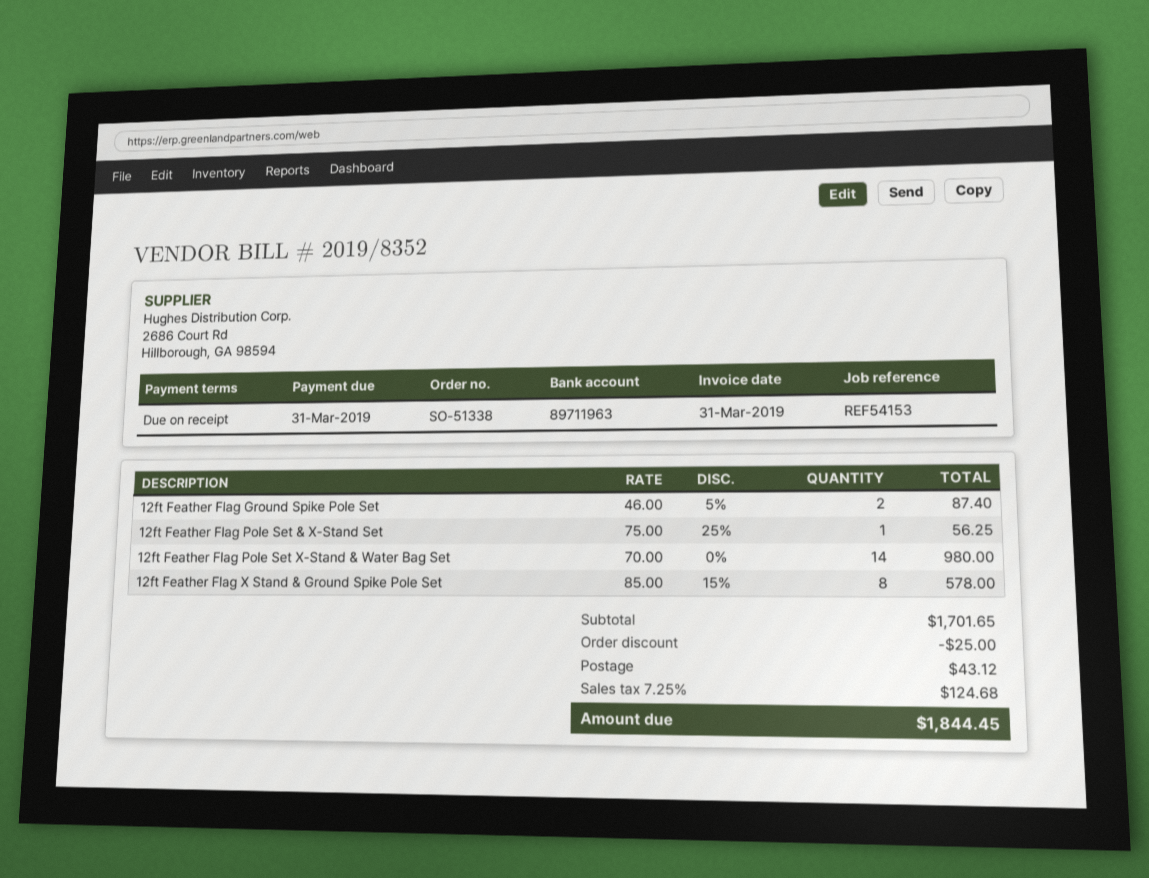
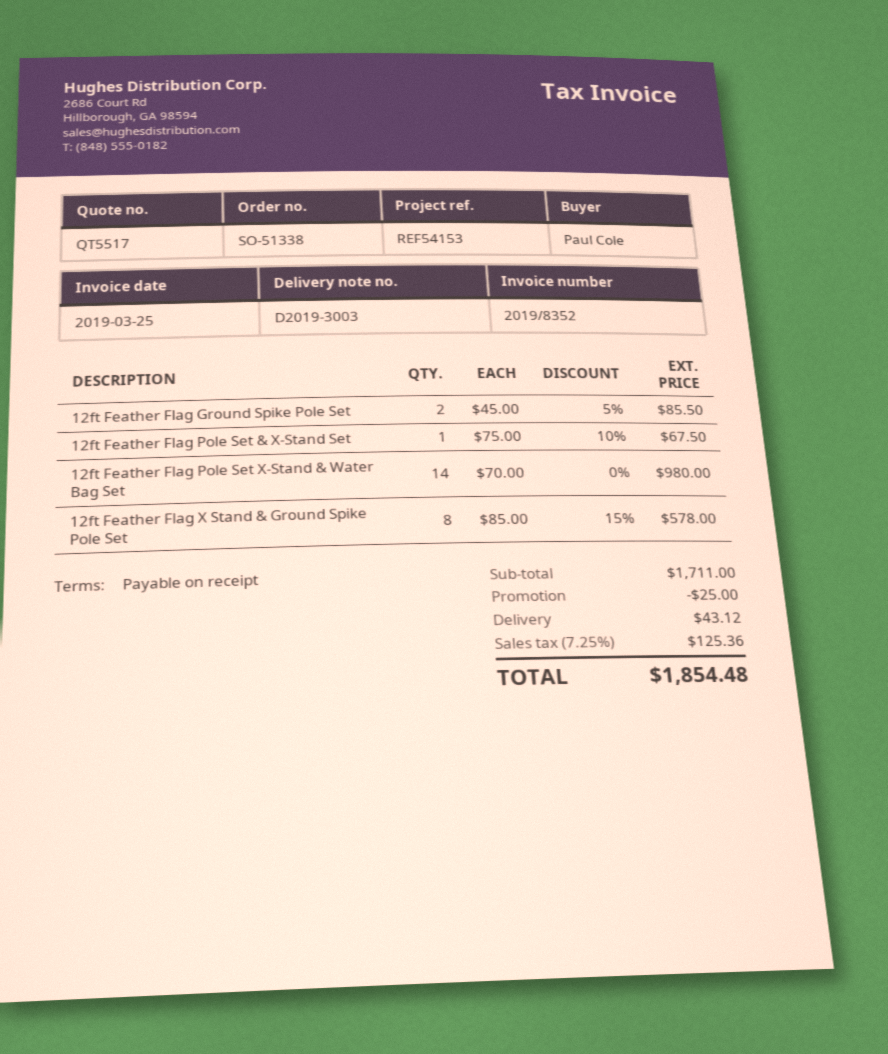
invoice date: 2019-03-31 -> 2019-03-25
12ft Feather Flag Ground Spike Pole Set: 2 x 46.00 - 5% = 87.40 -> 2 x 45.00 - 5% = 85.50
12ft Feather Flag Pole Set & X-Stand Set: 1 x 75.00 - 25% = 56.25 -> 1 x 75.00 - 10% = 67.50
subtotal: 1701.65 -> 1711.00
tax: 7.25% = 124.68 -> 7.25% = 125.36
total: 1844.45 -> 1854.48

